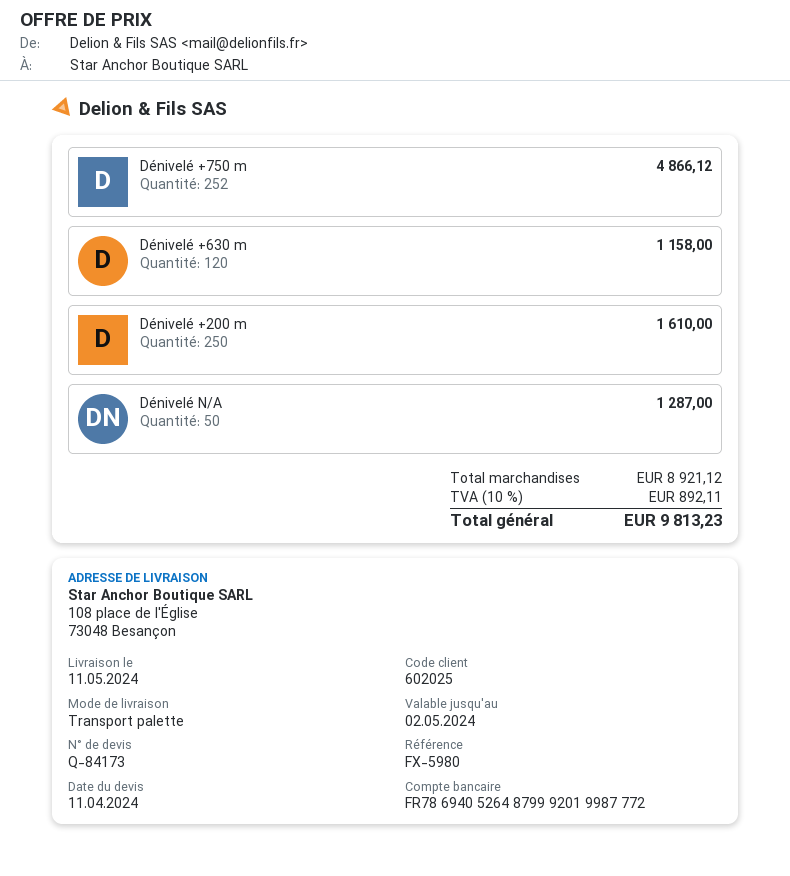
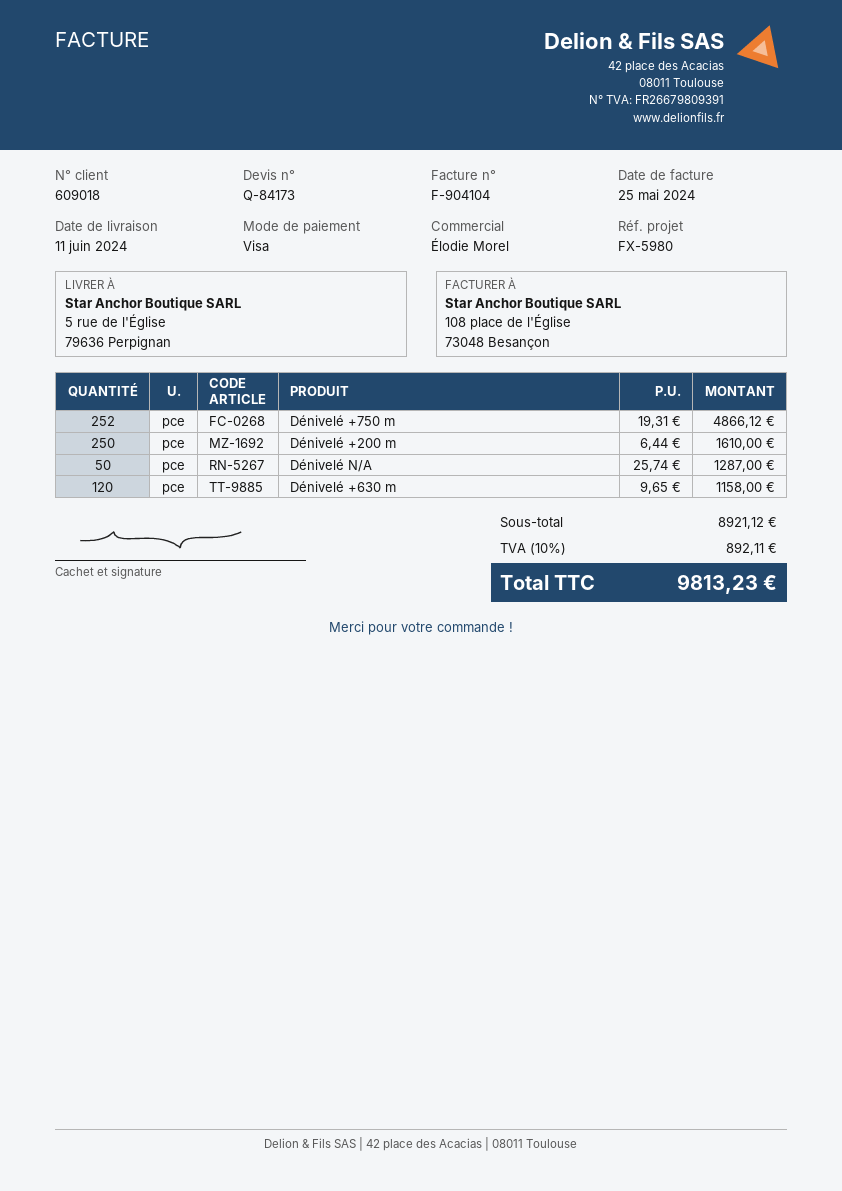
delivery date: 2024-05-11 -> 2024-06-11
customer number: 602025 -> 609018
ship to: 108 place de l'Église, 73048 Besançon -> 5 rue de l'Église, 79636 Perpignan

